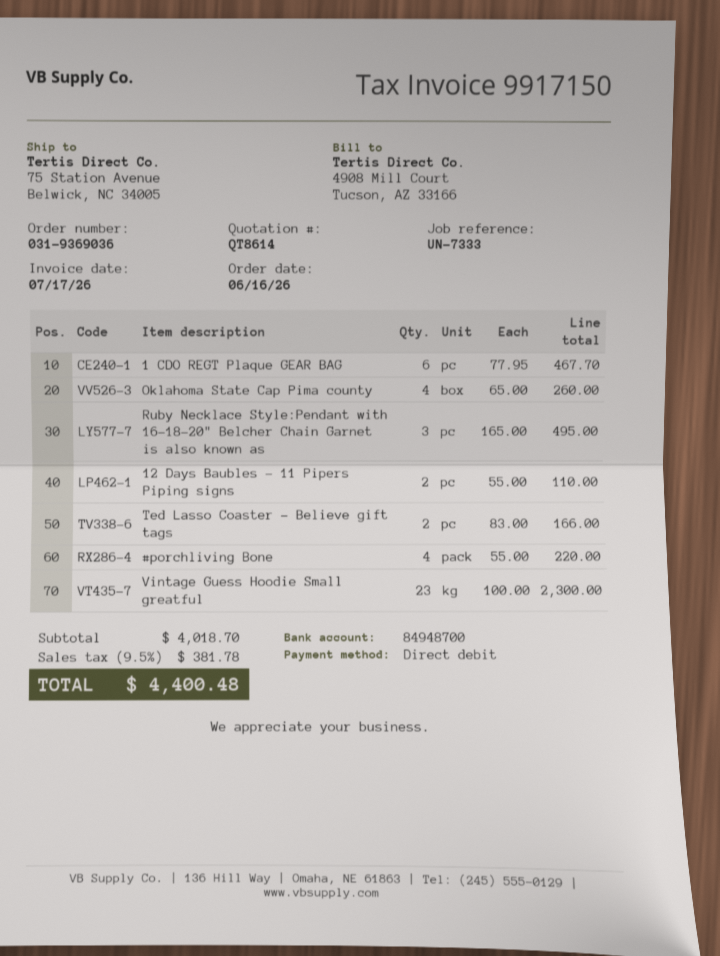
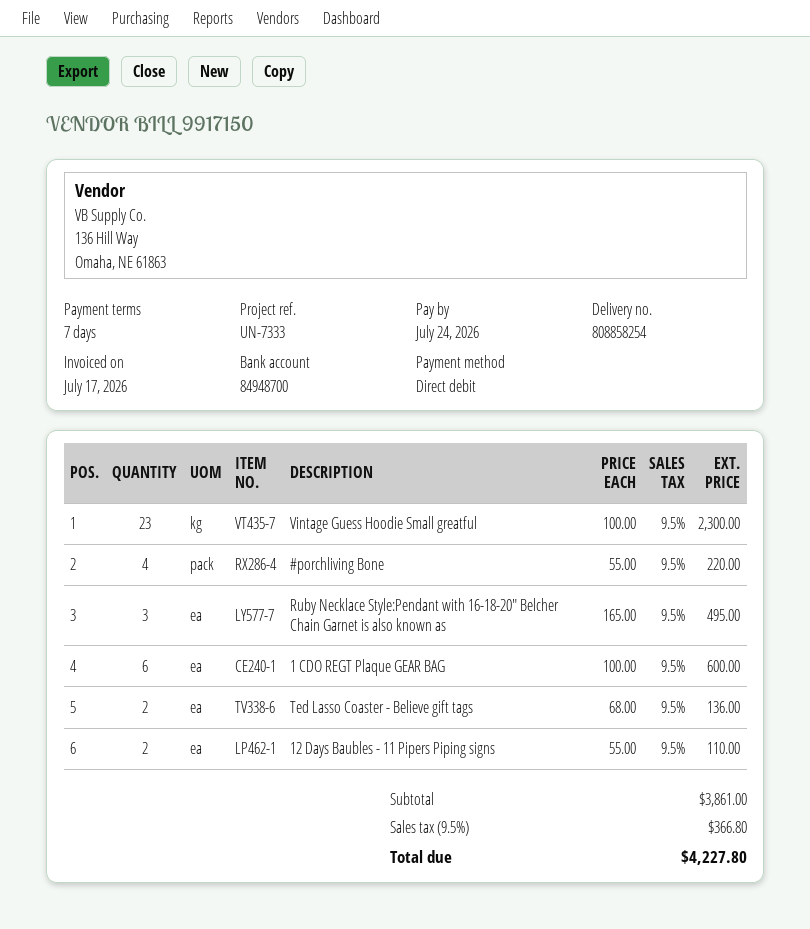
1 CDO REGT Plaque GEAR BAG: 6 x 77.95 = 467.70 -> 6 x 100.00 = 600.00
Oklahoma State Cap Pima county: 4 x 65.00 = 260.00 -> none
Ted Lasso Coaster - Believe gift tags: 2 x 83.00 = 166.00 -> 2 x 68.00 = 136.00
subtotal: 4018.70 -> 3861.00
tax: 9.5% = 381.78 -> 9.5% = 366.80
total: 4400.48 -> 4227.80

